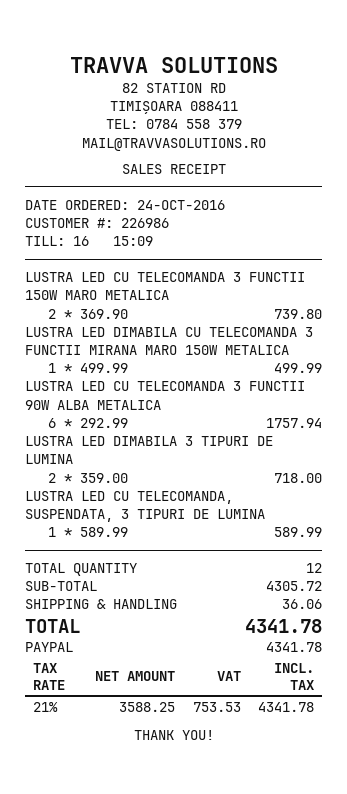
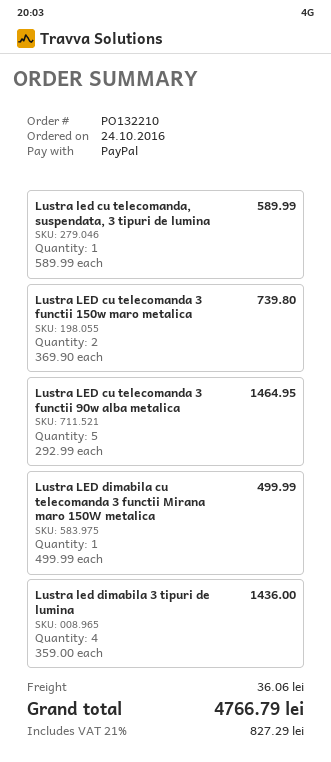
LUSTRA LED CU TELECOMANDA 3 FUNCTII 90W ALBA METALICA: 6 x 292.99 = 1757.94 -> 5 x 292.99 = 1464.95
LUSTRA LED DIMABILA 3 TIPURI DE LUMINA: 2 x 359.00 = 718.00 -> 4 x 359.00 = 1436.00
tax: 21% = 753.53 -> 21% = 827.29
total: 4341.78 -> 4766.79

